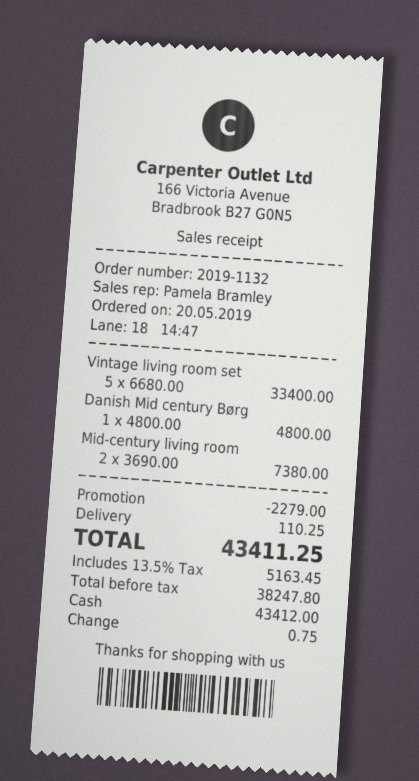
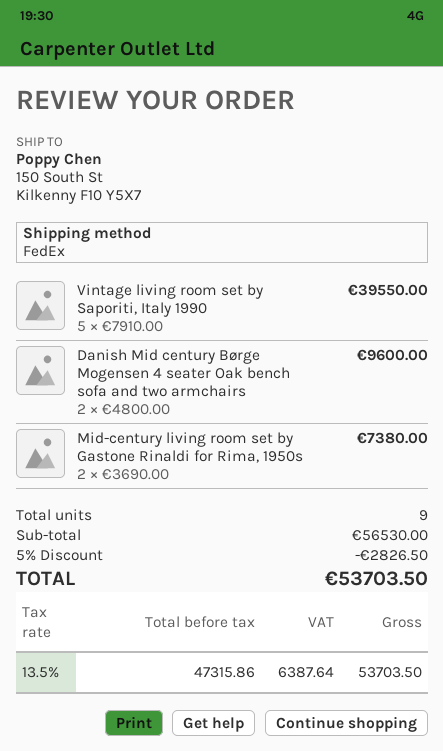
Vintage living room set: 5 x 6680.00 = 33400.00 -> 5 x 7910.00 = 39550.00
Danish Mid century Børg: 1 x 4800.00 = 4800.00 -> 2 x 4800.00 = 9600.00
discount: 2279.00 -> 2826.50
shipping: 110.25 -> none
net: 38247.80 -> 47315.86
tax: 13.5% = 5163.45 -> 13.5% = 6387.64
total: 43411.25 -> 53703.50

